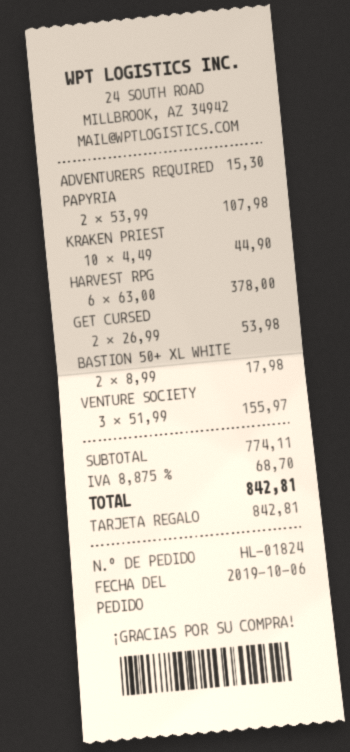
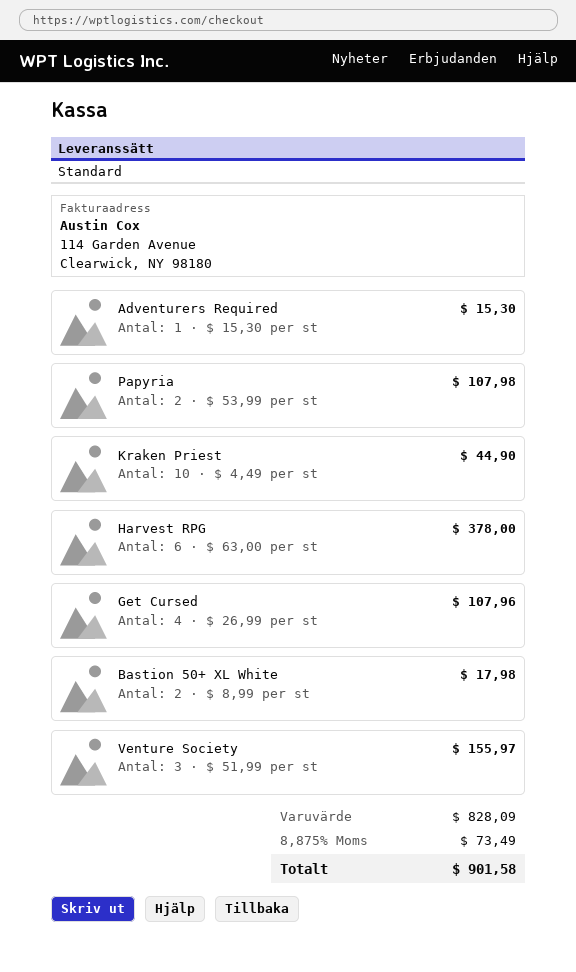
GET CURSED: 2 x 26.99 = 53.98 -> 4 x 26.99 = 107.96
subtotal: 774.11 -> 828.09
tax: 8.875% = 68.70 -> 8.875% = 73.49
total: 842.81 -> 901.58

